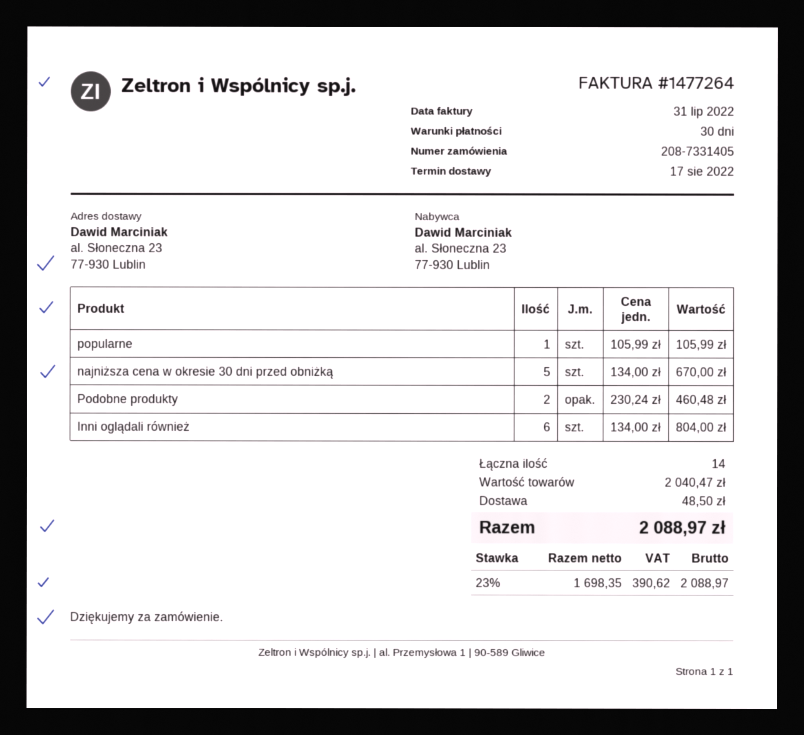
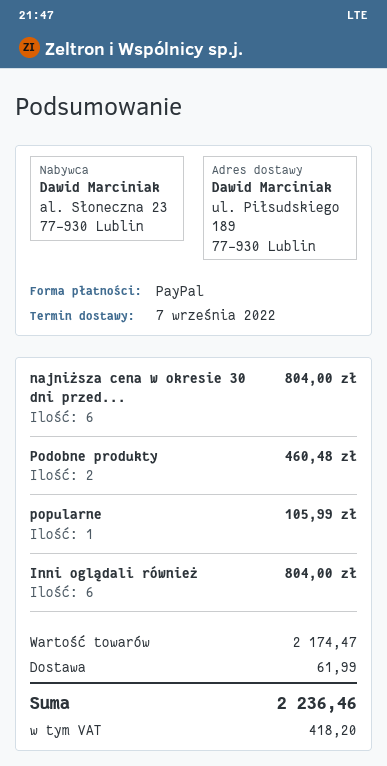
delivery date: 2022-08-17 -> 2022-09-07
ship to: al. Słoneczna 23, 77-930 Lublin -> ul. Piłsudskiego 189, 77-930 Lublin
najniższa cena w okresie 30 dni przed obniżką: 5 for 670.00 -> 6 for 804.00
subtotal: 2040.47 -> 2174.47
shipping: 48.50 -> 61.99
tax: 390.62 -> 418.20
total: 2088.97 -> 2236.46

